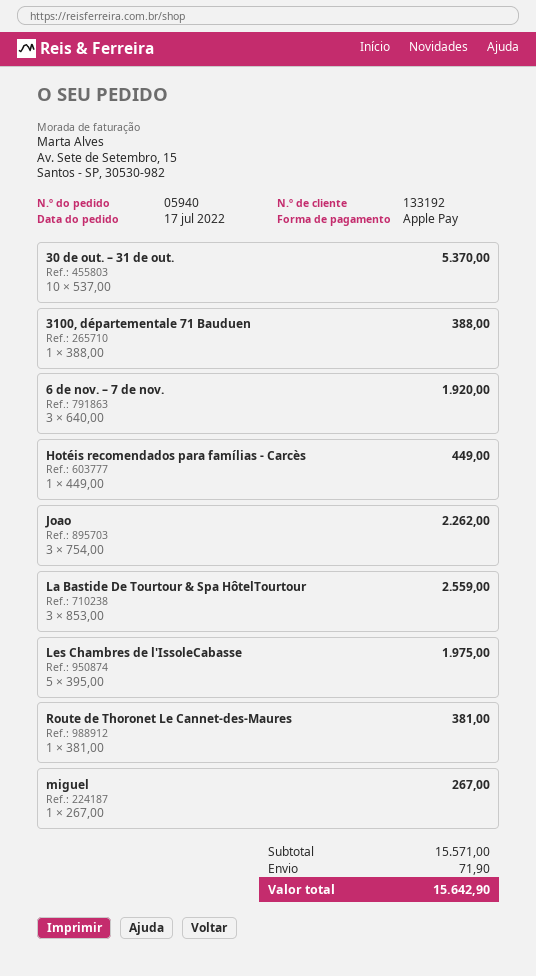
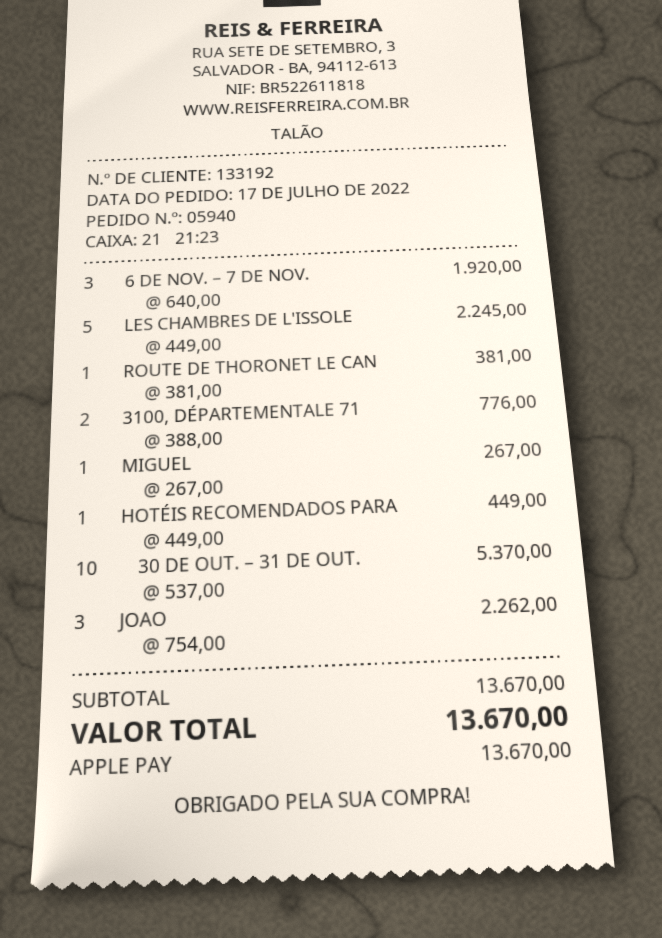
3100, départementale 71 Bauduen: 1 x 388.00 = 388.00 -> 2 x 388.00 = 776.00
La Bastide De Tourtour & Spa HôtelTourtour: 3 x 853.00 = 2559.00 -> none
Les Chambres de l'IssoleCabasse: 5 x 395.00 = 1975.00 -> 5 x 449.00 = 2245.00
subtotal: 15571.00 -> 13670.00
shipping: 71.90 -> none
total: 15642.90 -> 13670.00

